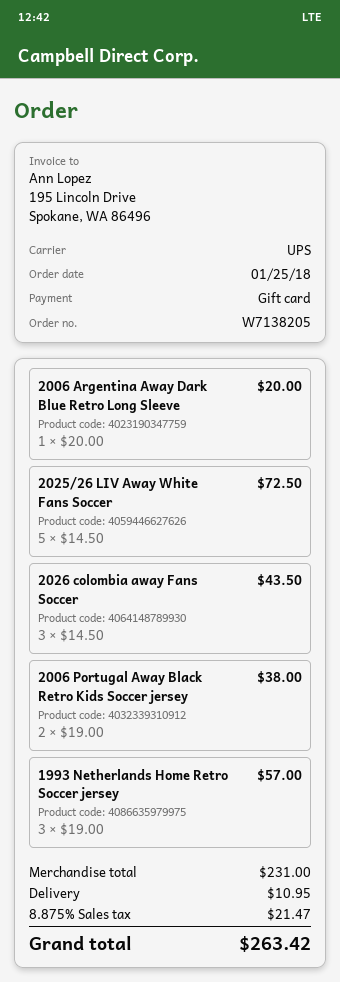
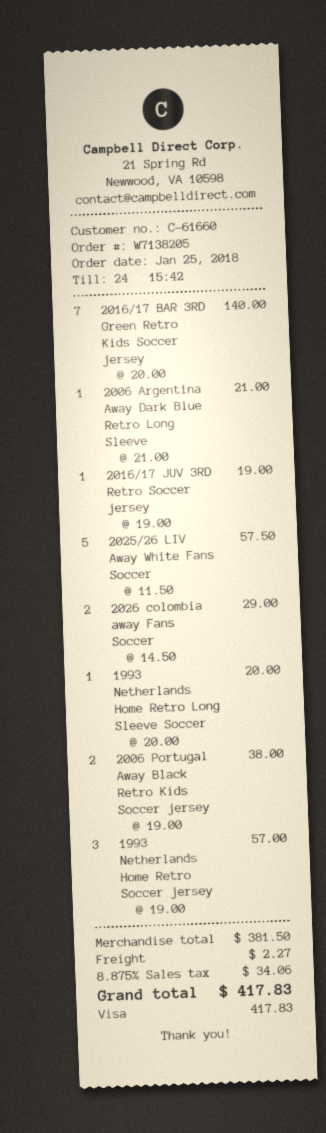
payment method: gift card -> Visa
2006 Argentina Away Dark Blue Retro Long Sleeve: 1 x 20.00 = 20.00 -> 1 x 21.00 = 21.00
2025/26 LIV Away White Fans Soccer: 5 x 14.50 = 72.50 -> 5 x 11.50 = 57.50
2026 colombia away Fans Soccer: 3 x 14.50 = 43.50 -> 2 x 14.50 = 29.00
2016/17 BAR 3RD Green Retro Kids Soccer jersey: none -> 7 x 20.00 = 140.00
2016/17 JUV 3RD Retro Soccer jersey: none -> 1 x 19.00 = 19.00
1993 Netherlands Home Retro Long Sleeve Soccer: none -> 1 x 20.00 = 20.00
subtotal: 231.00 -> 381.50
shipping: 10.95 -> 2.27
tax: 8.875% = 21.47 -> 8.875% = 34.06
total: 263.42 -> 417.83

